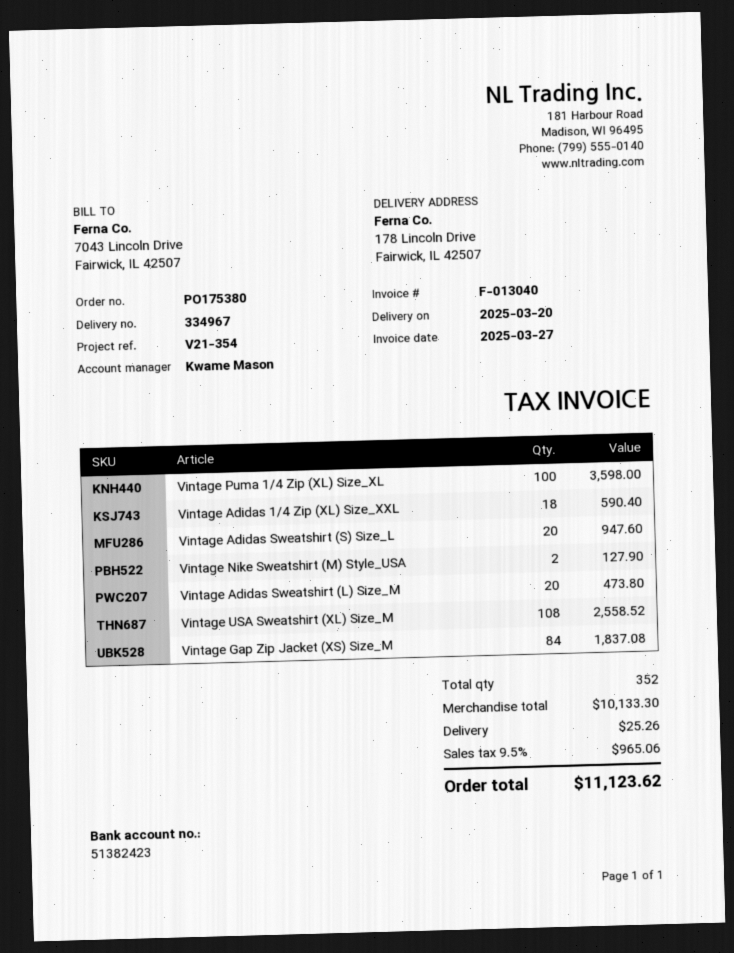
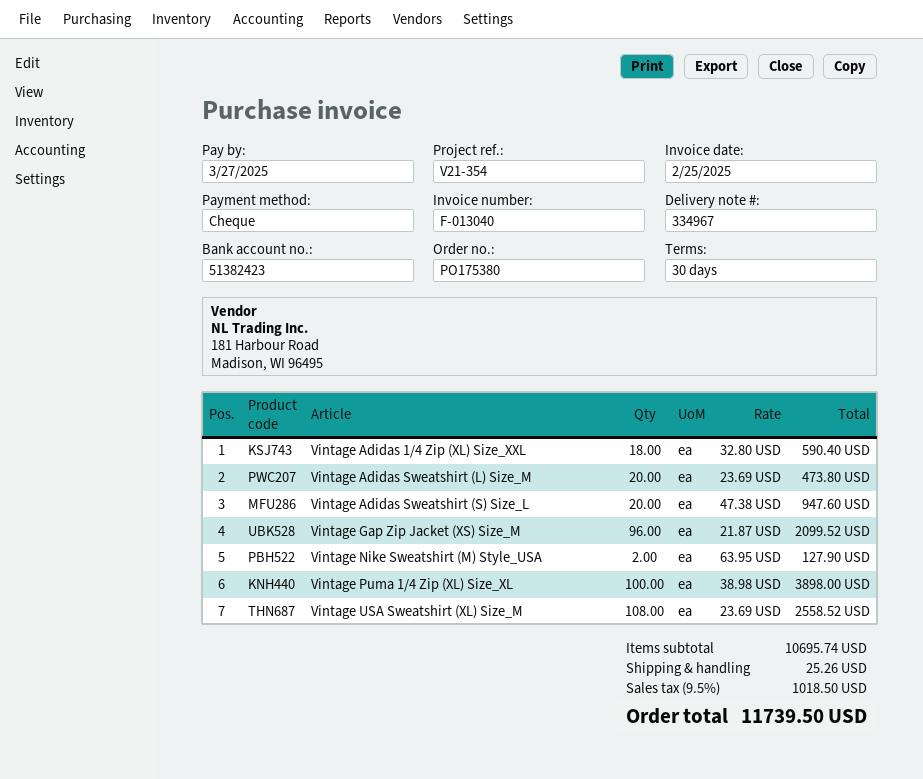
invoice date: 2025-03-27 -> 2025-02-25
Vintage Puma 1/4 Zip (XL) Size_XL: 100 for 3598.00 -> 100 for 3898.00
Vintage Gap Zip Jacket (XS) Size_M: 84 for 1837.08 -> 96 for 2099.52
subtotal: 10133.30 -> 10695.74
tax: 9.5% = 965.06 -> 9.5% = 1018.50
total: 11123.62 -> 11739.50

